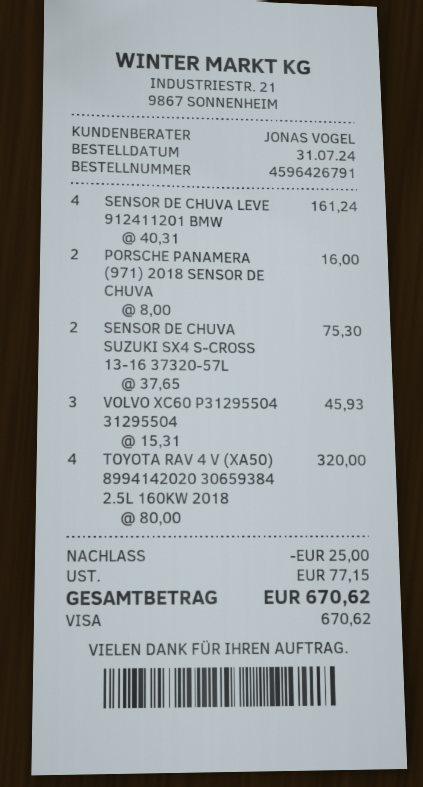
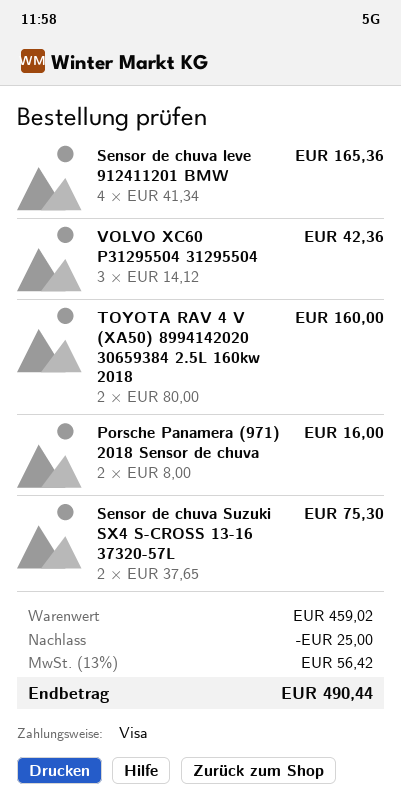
SENSOR DE CHUVA LEVE 912411201 BMW: 4 x 40.31 = 161.24 -> 4 x 41.34 = 165.36
VOLVO XC60 P31295504 31295504: 3 x 15.31 = 45.93 -> 3 x 14.12 = 42.36
TOYOTA RAV 4 V (XA50) 8994142020 30659384 2.5L 160KW 2018: 4 x 80.00 = 320.00 -> 2 x 80.00 = 160.00
tax: 77.15 -> 56.42
total: 670.62 -> 490.44

